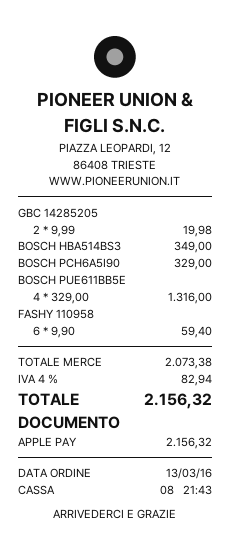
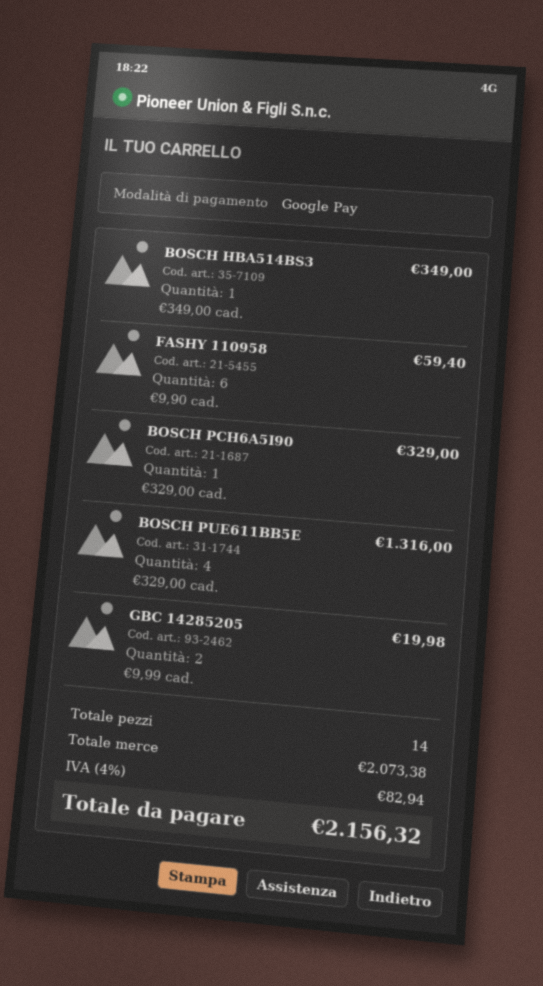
payment method: Apple Pay -> Google Pay

